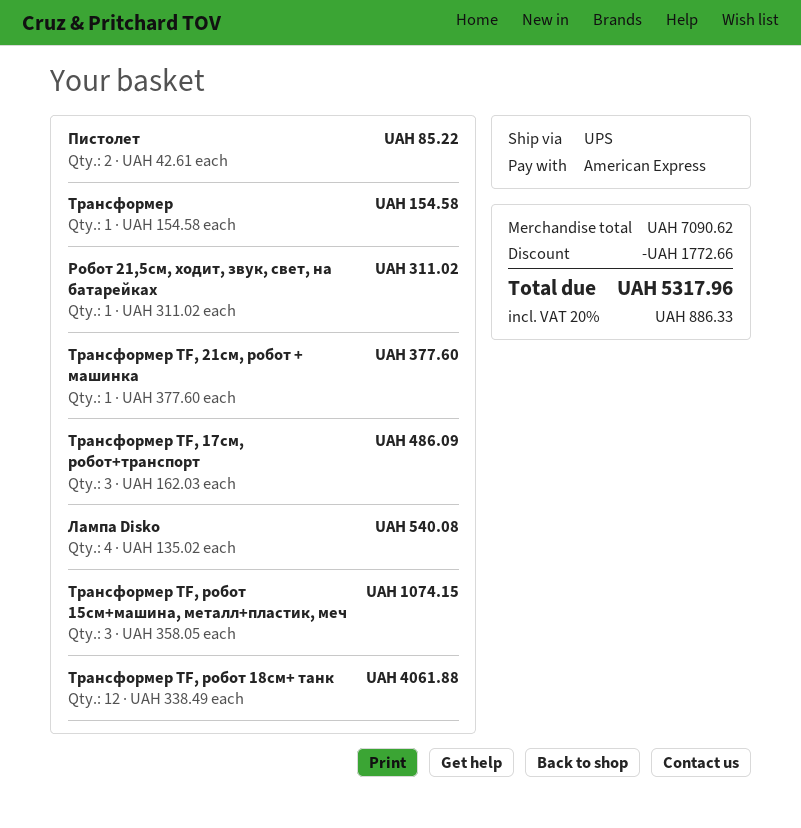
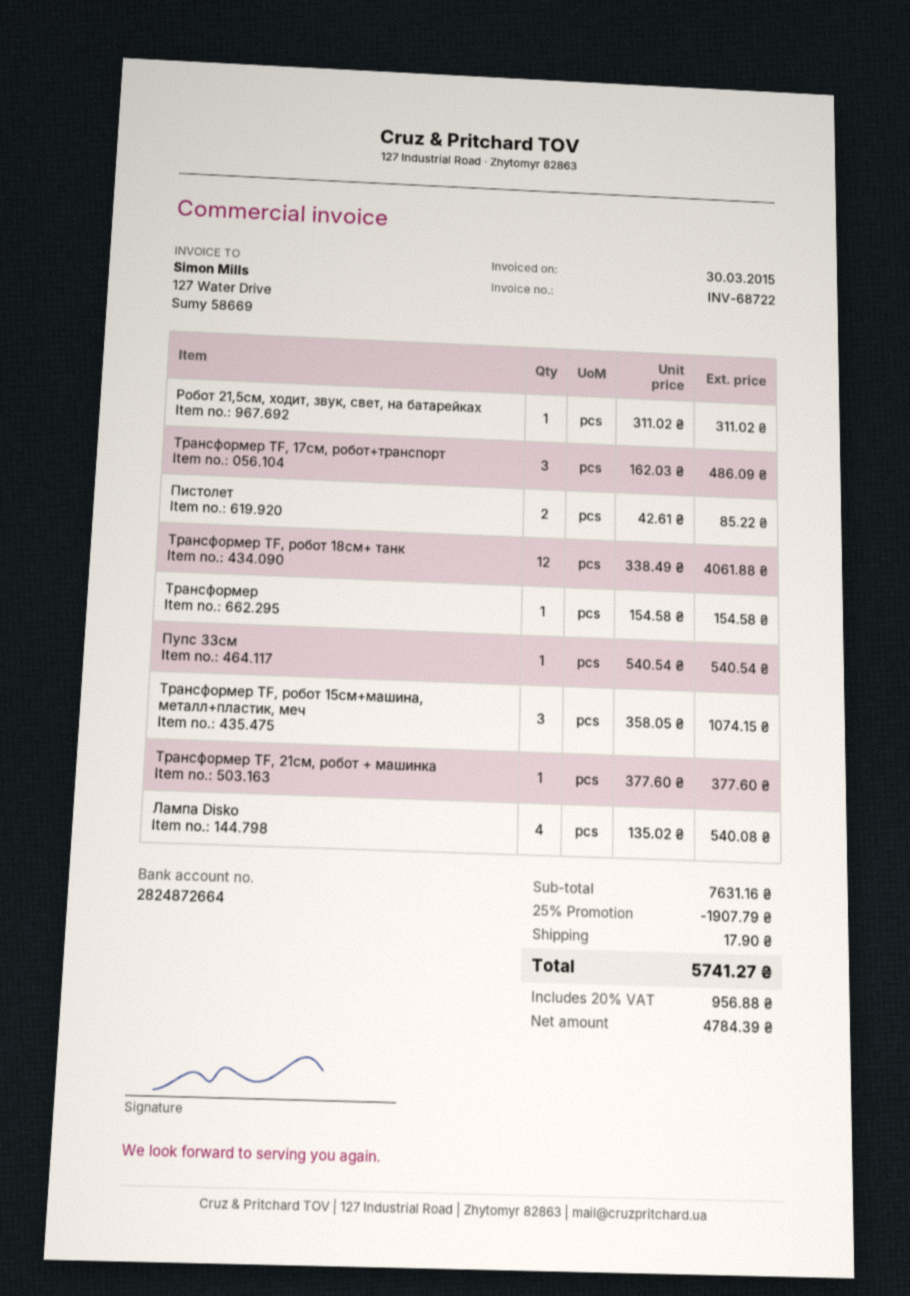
Пупс 33см: none -> 1 x 540.54 = 540.54
subtotal: 7090.62 -> 7631.16
discount: 1772.66 -> 1907.79
shipping: none -> 17.90
tax: 20% = 886.33 -> 20% = 956.88
total: 5317.96 -> 5741.27

